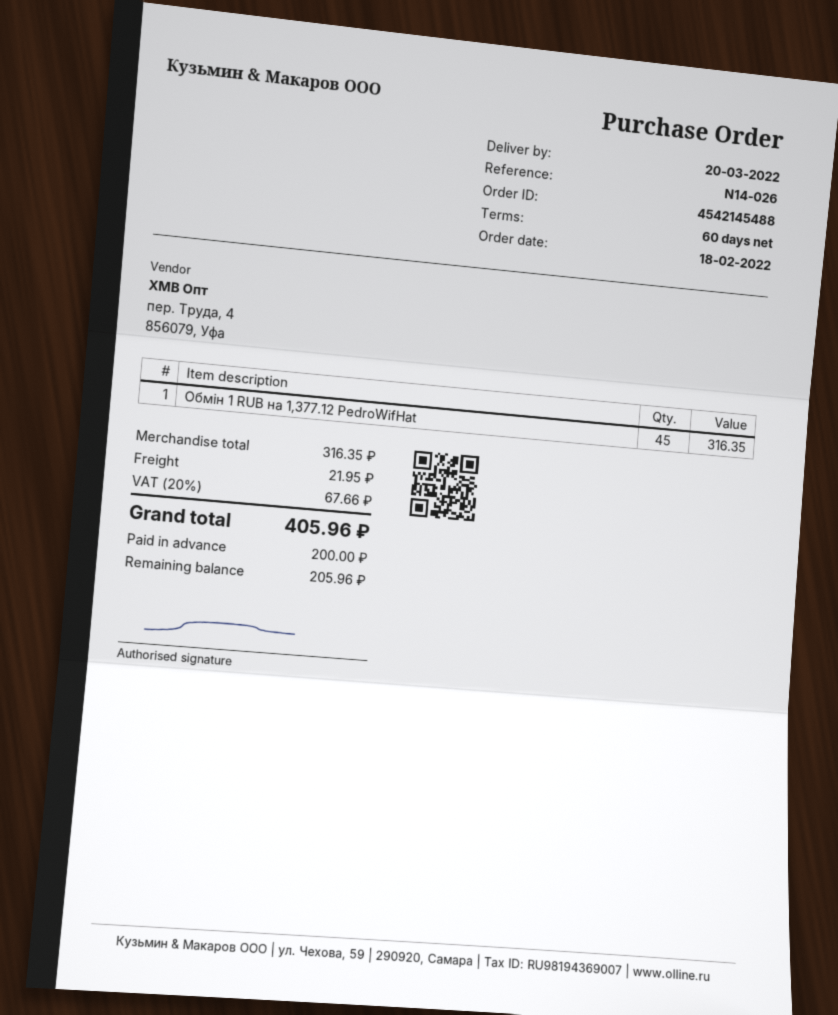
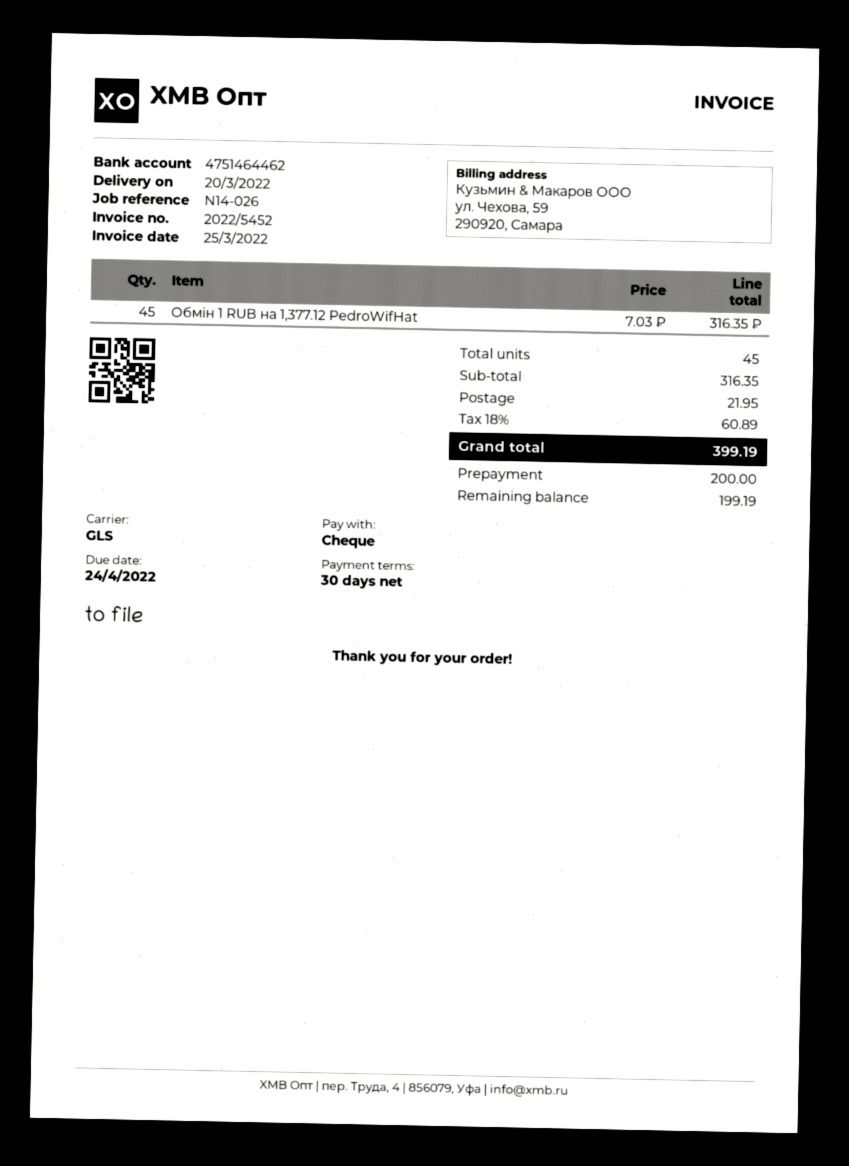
payment terms: 60 days -> 30 days
tax: 20% = 67.66 -> 18% = 60.89
total: 405.96 -> 399.19
balance: 205.96 -> 199.19

